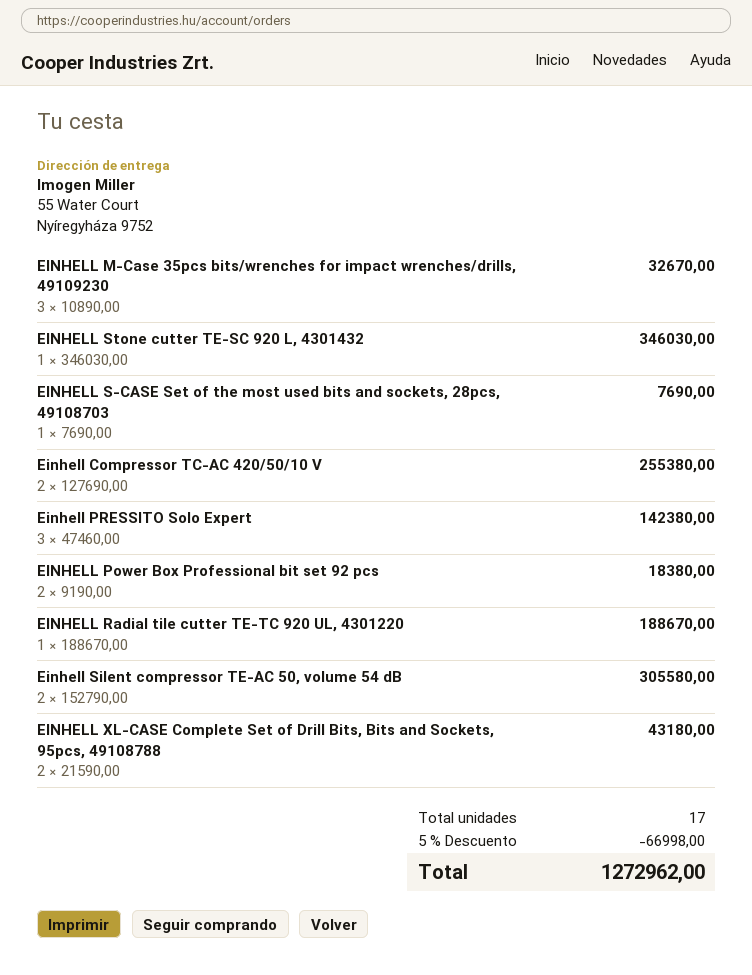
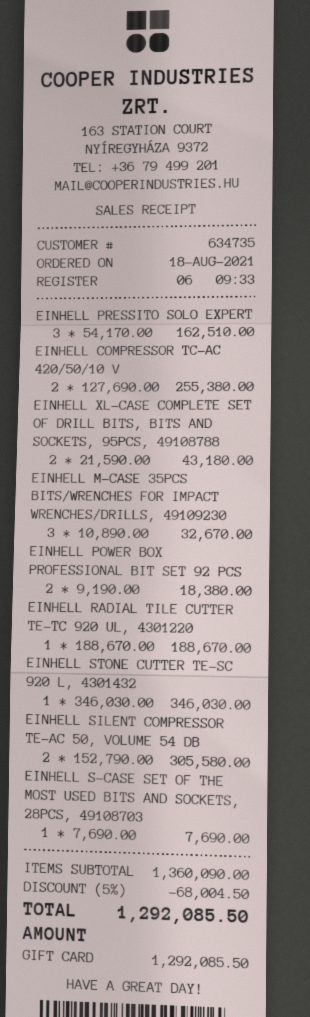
Einhell PRESSITO Solo Expert: 3 x 47460.00 = 142380.00 -> 3 x 54170.00 = 162510.00
discount: 5% = 66998.00 -> 5% = 68004.50
total: 1272962.00 -> 1292085.50

